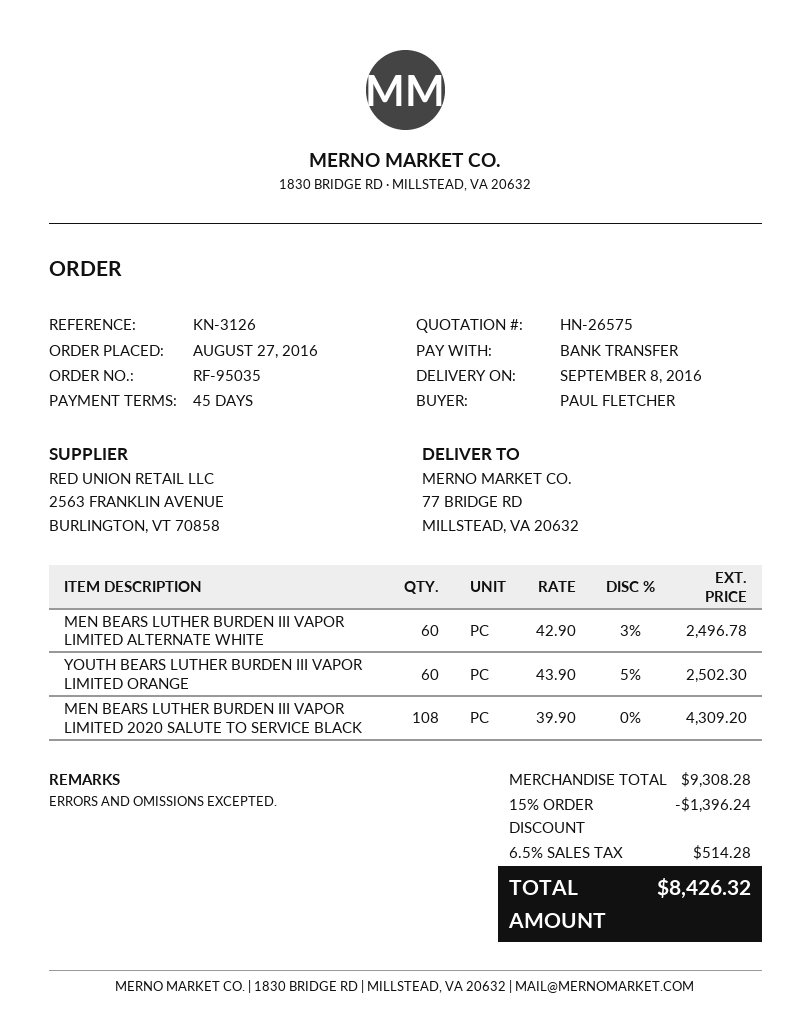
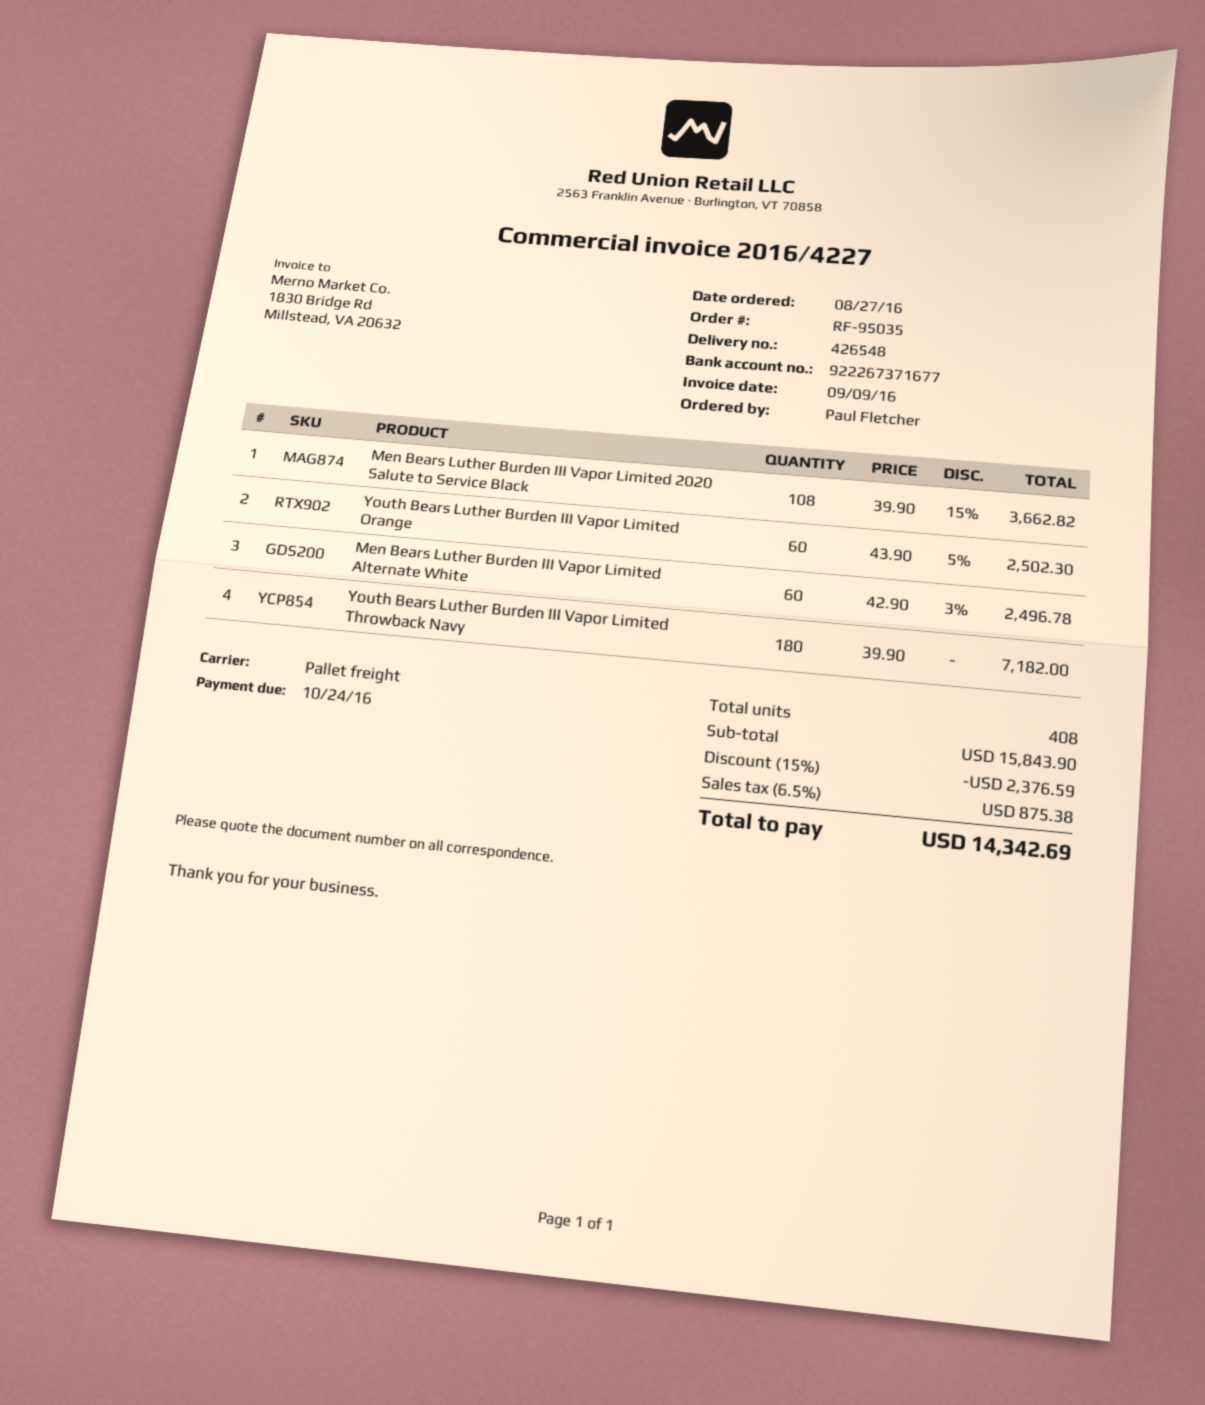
MEN BEARS LUTHER BURDEN III VAPOR LIMITED 2020 SALUTE TO SERVICE BLACK: 108 x 39.90 = 4309.20 -> 108 x 39.90 - 15% = 3662.82
Youth Bears Luther Burden III Vapor Limited Throwback Navy: none -> 180 x 39.90 = 7182.00
subtotal: 9308.28 -> 15843.90
discount: 15% = 1396.24 -> 15% = 2376.59
tax: 6.5% = 514.28 -> 6.5% = 875.38
total: 8426.32 -> 14342.69

